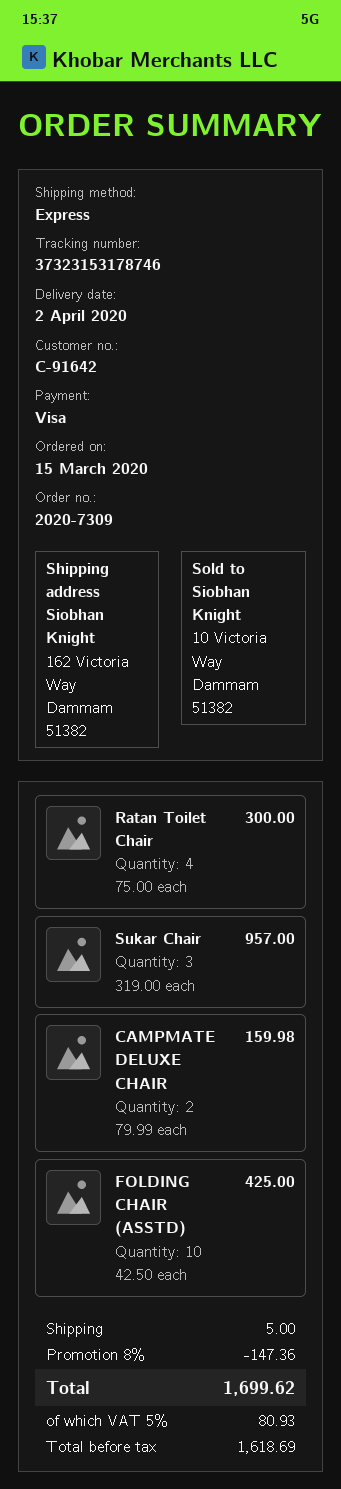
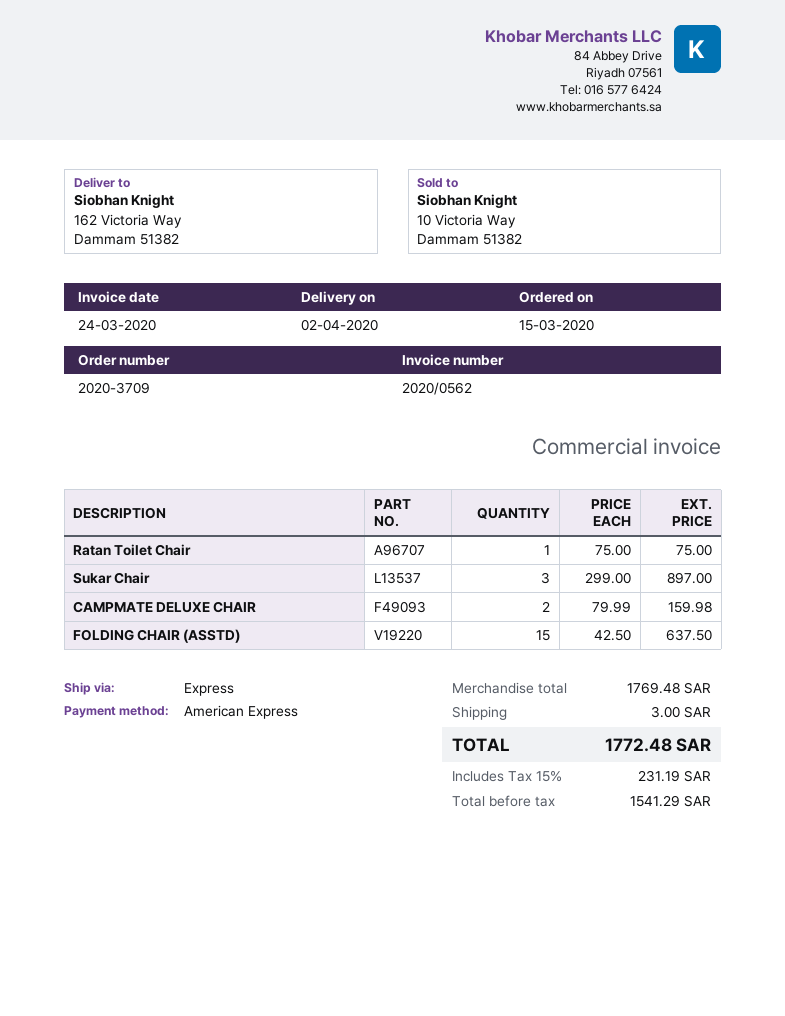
order number: 2020-7309 -> 2020-3709
payment method: Visa -> American Express
Ratan Toilet Chair: 4 x 75.00 = 300.00 -> 1 x 75.00 = 75.00
Sukar Chair: 3 x 319.00 = 957.00 -> 3 x 299.00 = 897.00
FOLDING CHAIR (ASSTD): 10 x 42.50 = 425.00 -> 15 x 42.50 = 637.50
discount: 8% = 147.36 -> none
shipping: 5.00 -> 3.00
net: 1618.69 -> 1541.29
tax: 5% = 80.93 -> 15% = 231.19
total: 1699.62 -> 1772.48

